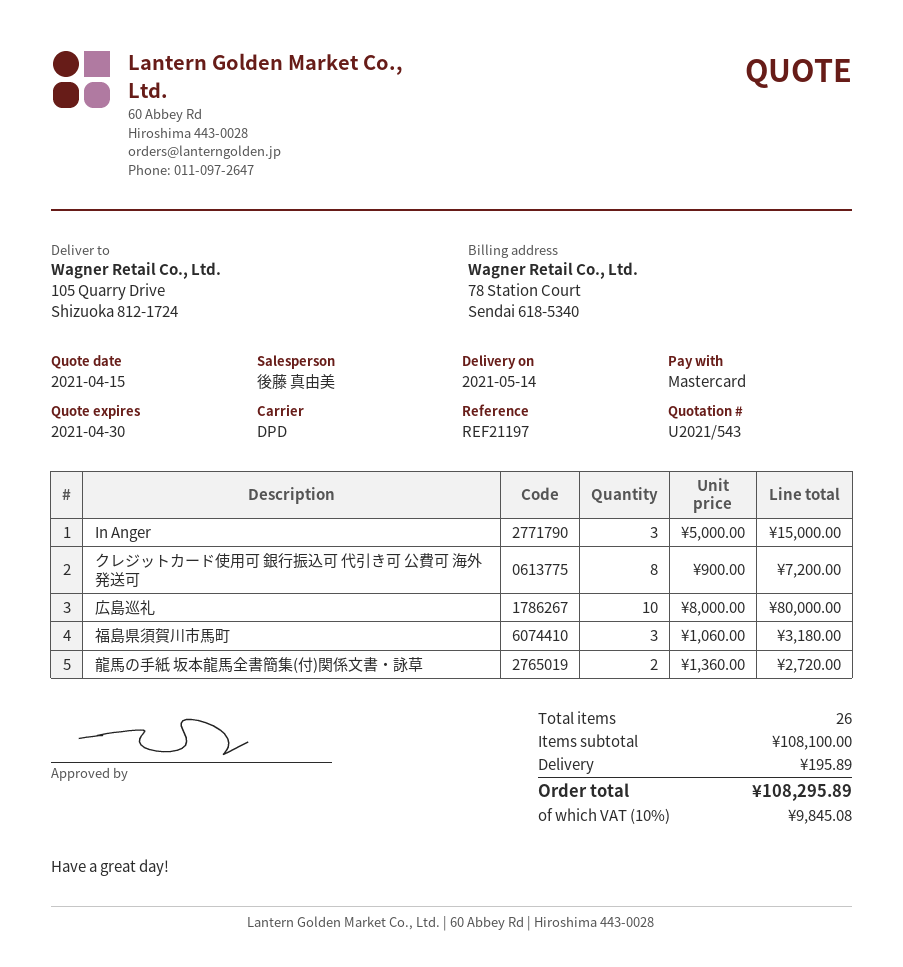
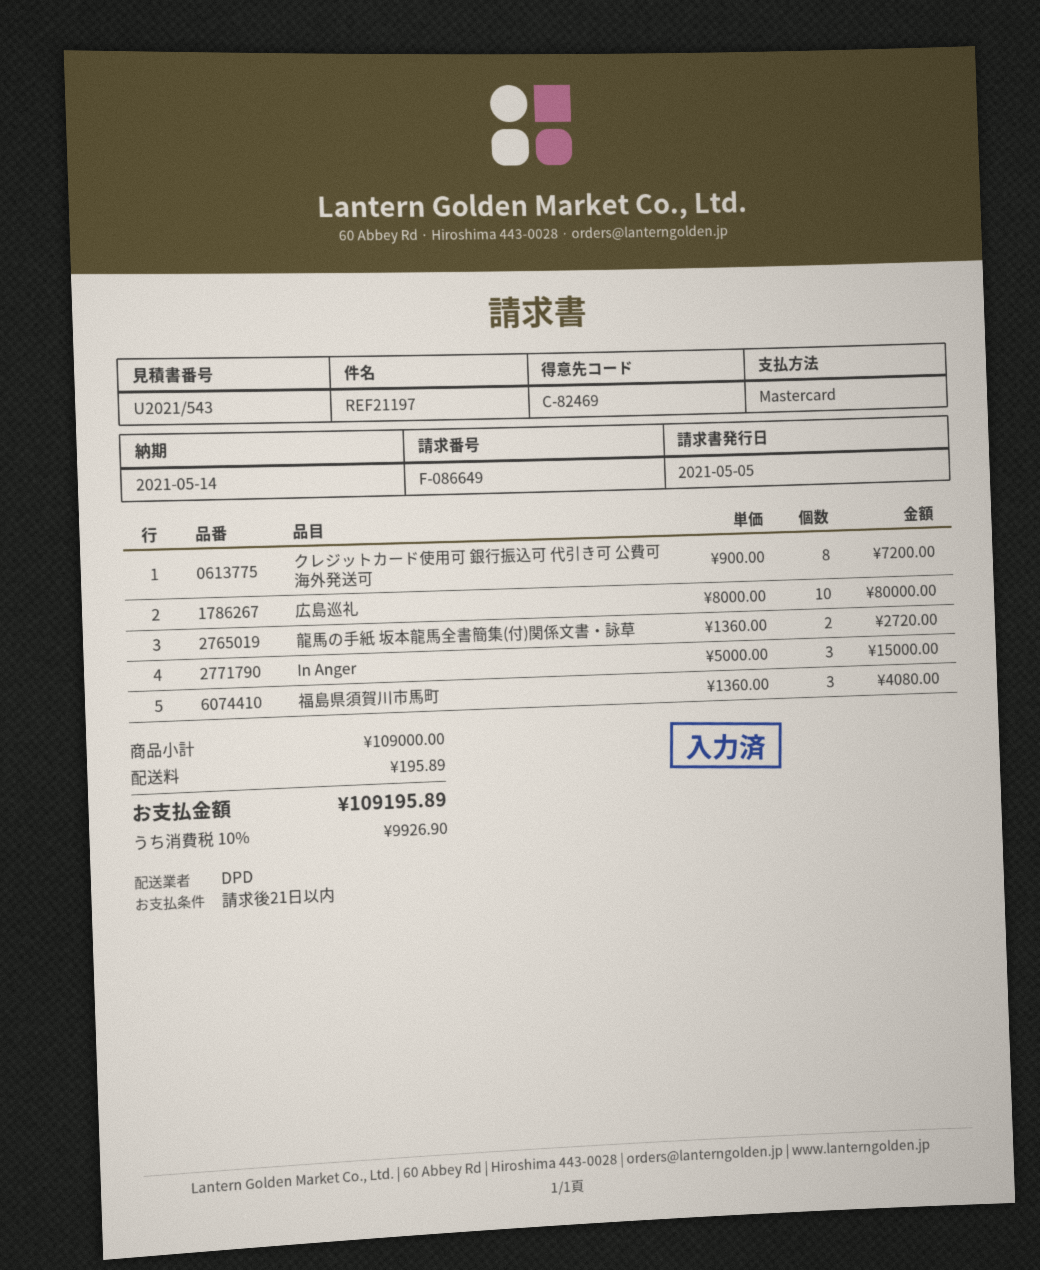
福島県須賀川市馬町: 3 x 1060.00 = 3180.00 -> 3 x 1360.00 = 4080.00
subtotal: 108100.00 -> 109000.00
tax: 10% = 9845.08 -> 10% = 9926.90
total: 108295.89 -> 109195.89

